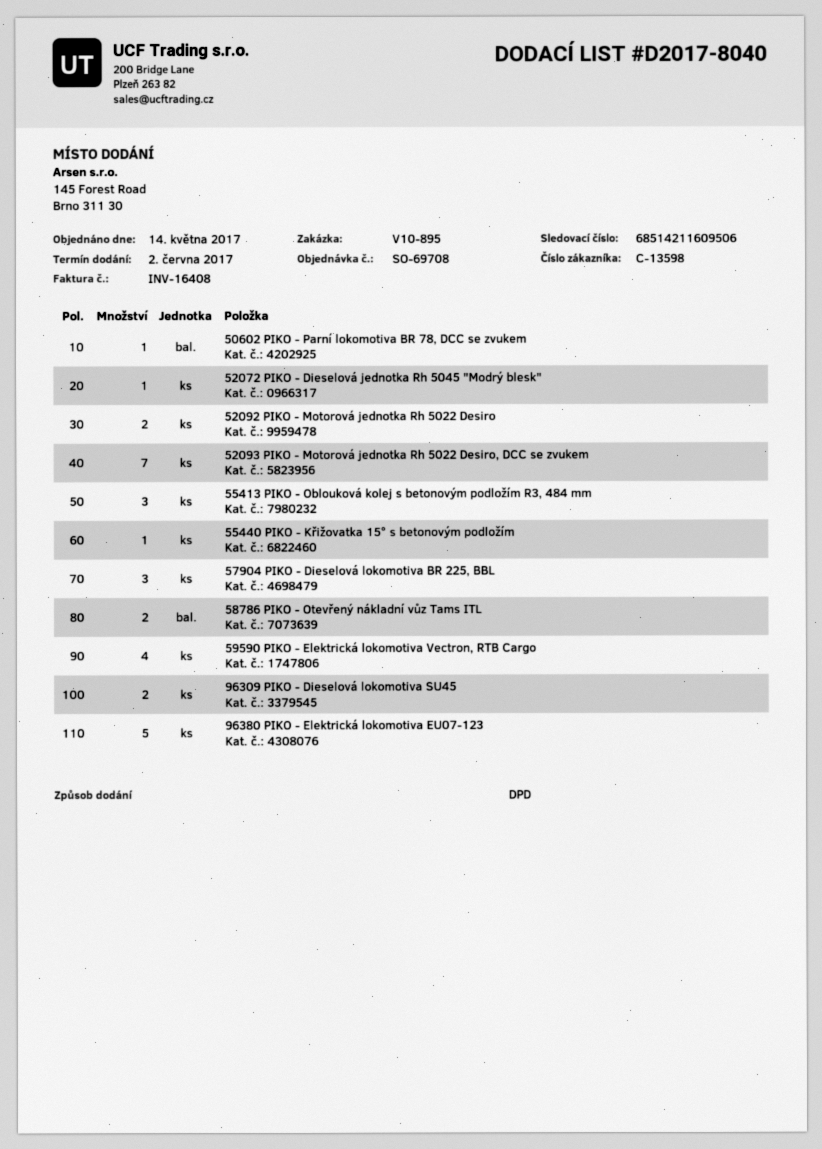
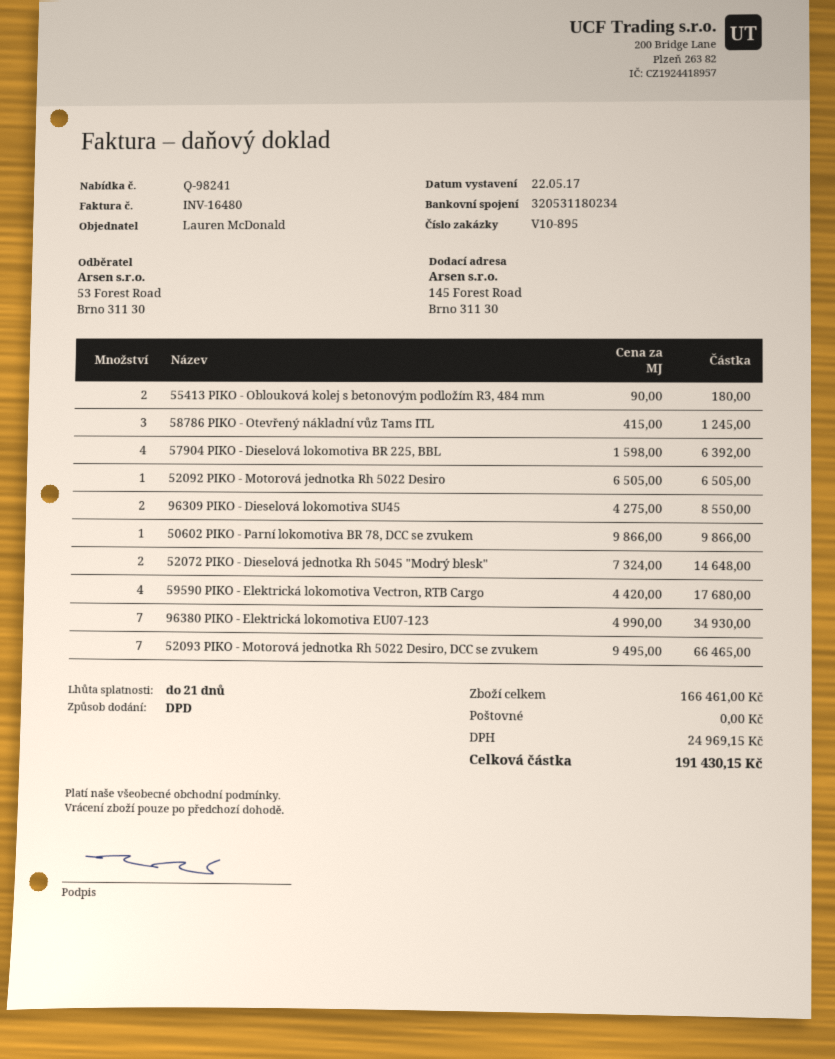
invoice number: INV-16408 -> INV-16480
52072 PIKO - Dieselová jednotka Rh 5045 "Modrý blesk": 1 -> 2
52092 PIKO - Motorová jednotka Rh 5022 Desiro: 2 -> 1
55413 PIKO - Oblouková kolej s betonovým podložím R3, 484 mm: 3 -> 2
55440 PIKO - Křižovatka 15° s betonovým podložím: 1 -> none
57904 PIKO - Dieselová lokomotiva BR 225, BBL: 3 -> 4
58786 PIKO - Otevřený nákladní vůz Tams ITL: 2 -> 3
96380 PIKO - Elektrická lokomotiva EU07-123: 5 -> 7

